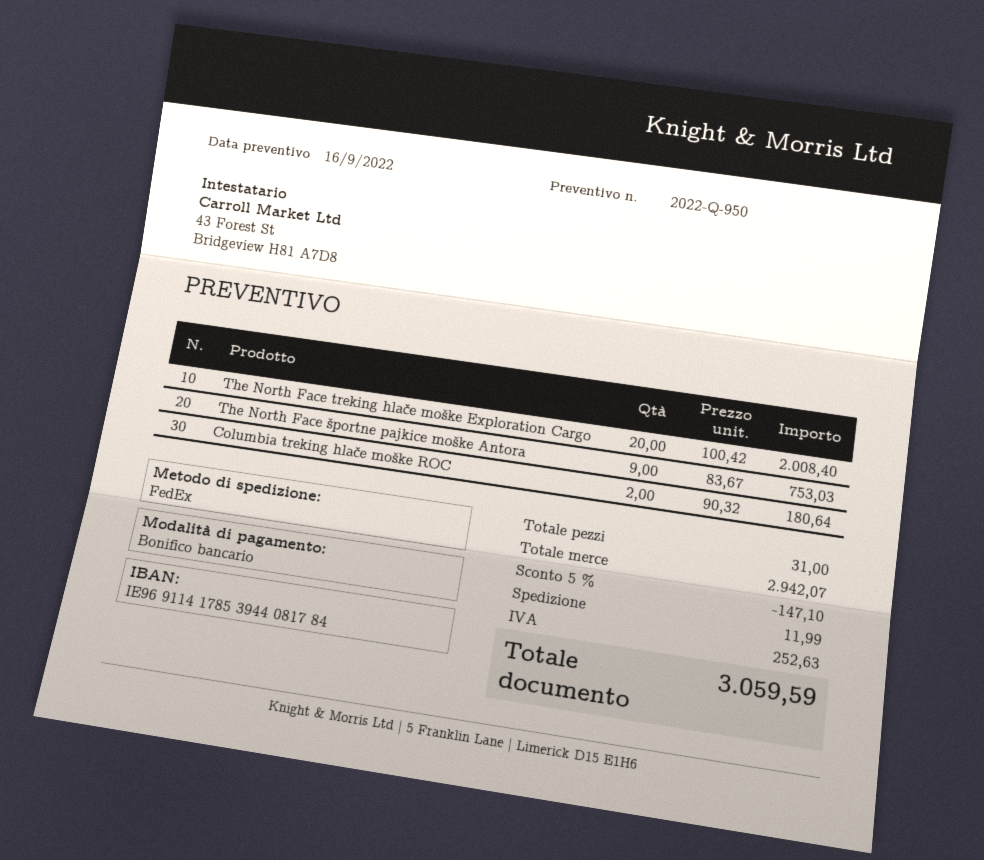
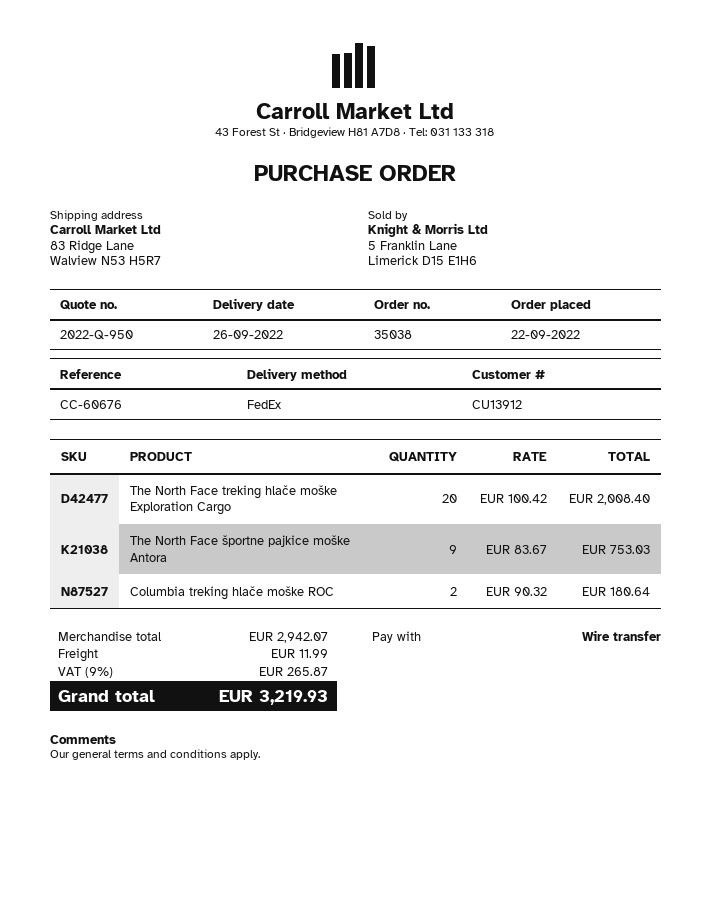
discount: 5% = 147.10 -> none
tax: 252.63 -> 265.87
total: 3059.59 -> 3219.93

